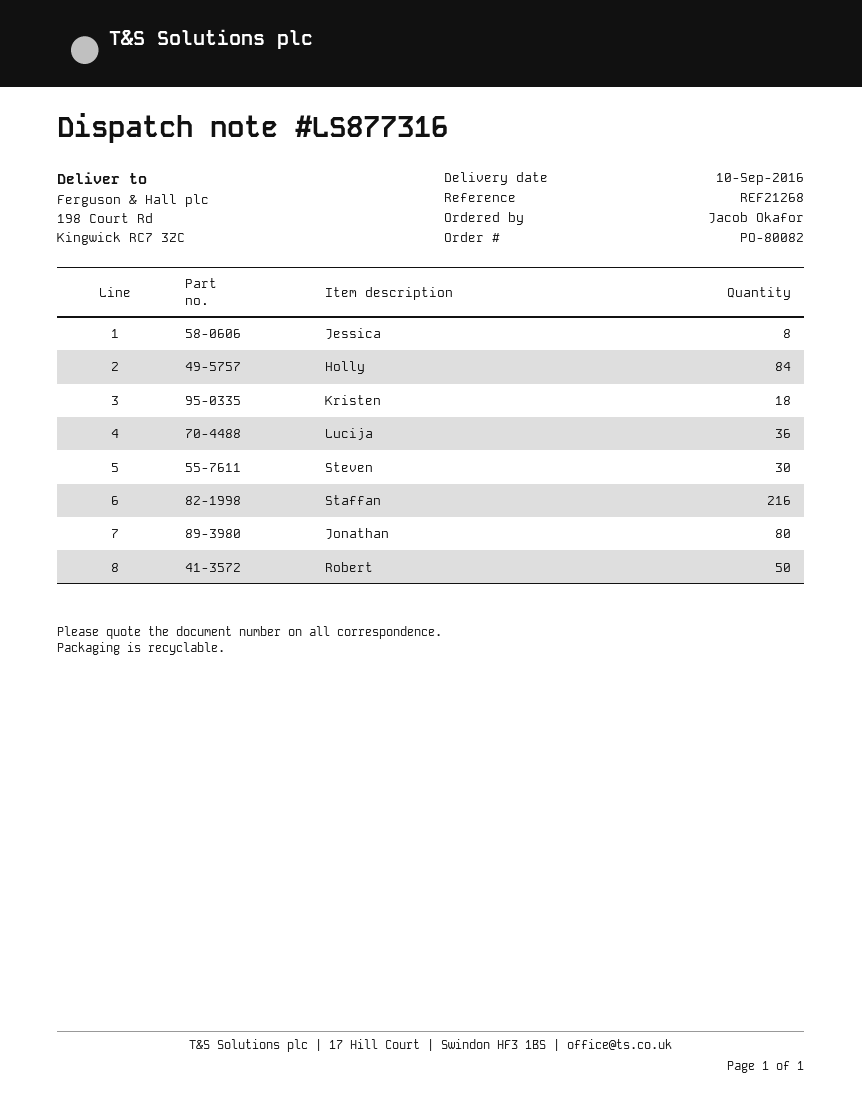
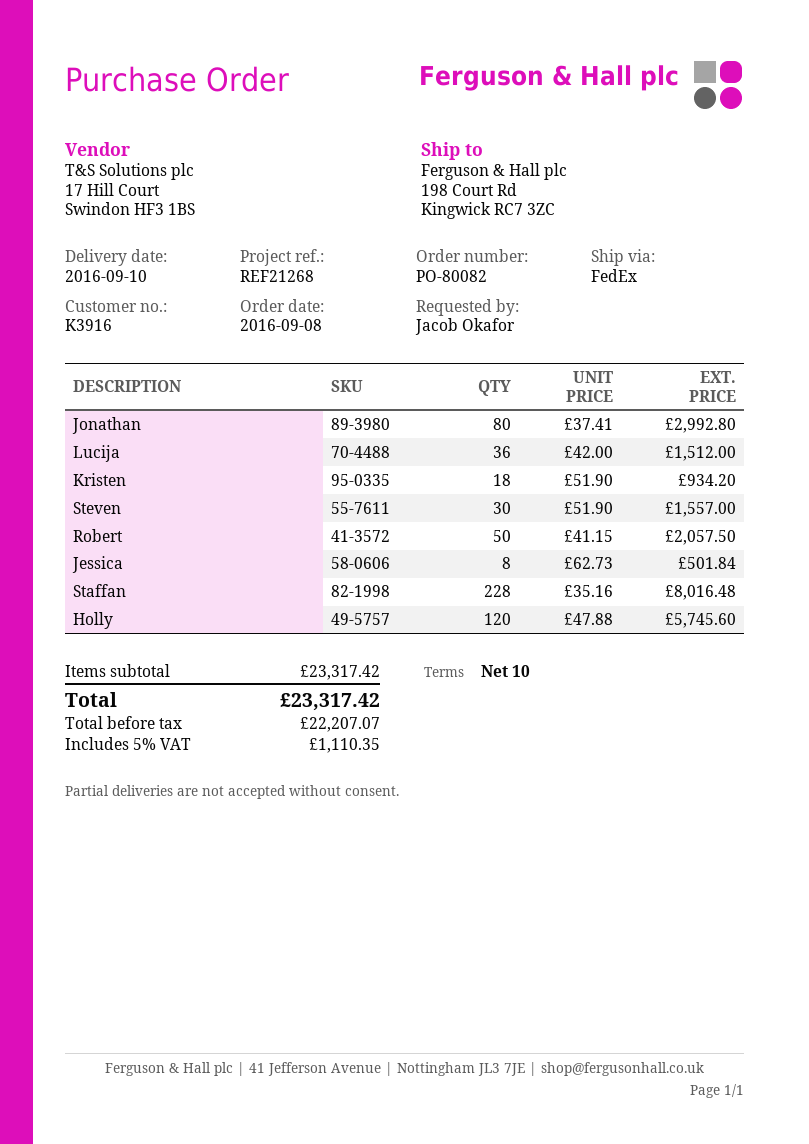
Holly: 84 -> 120
Staffan: 216 -> 228

